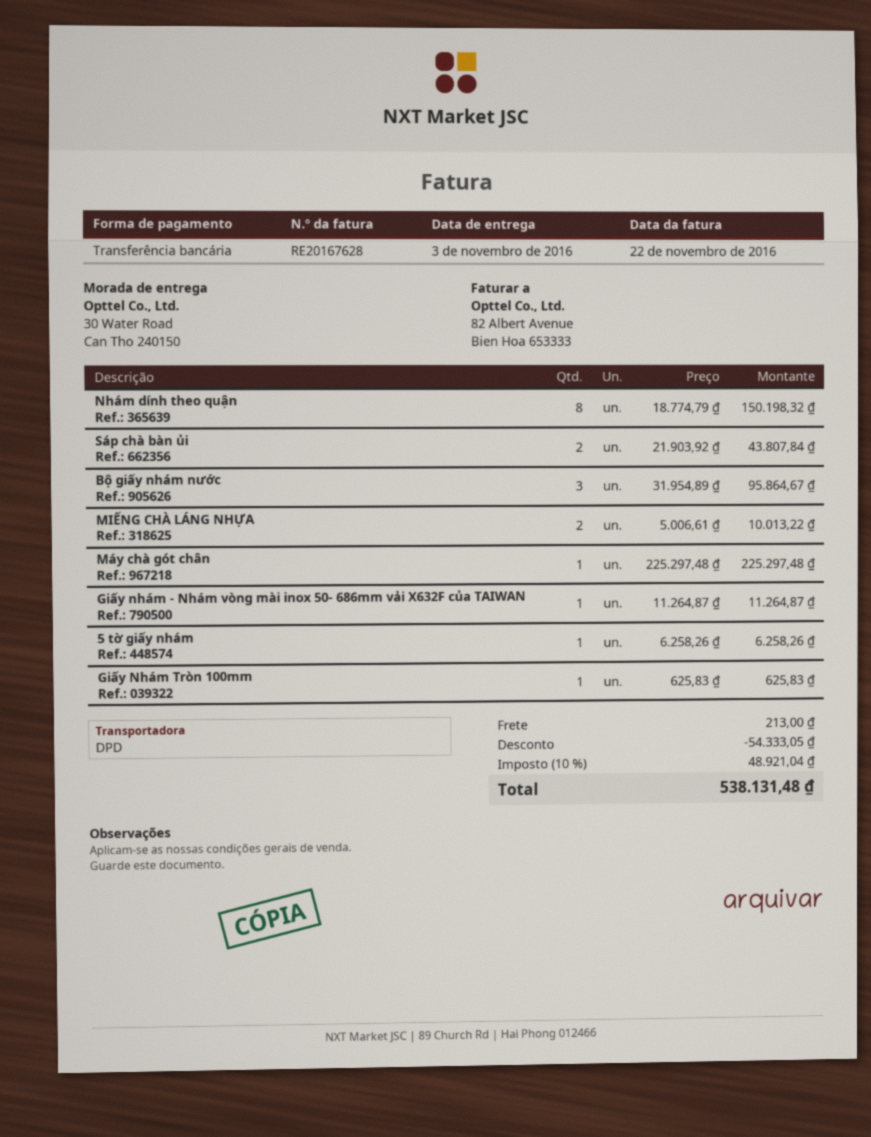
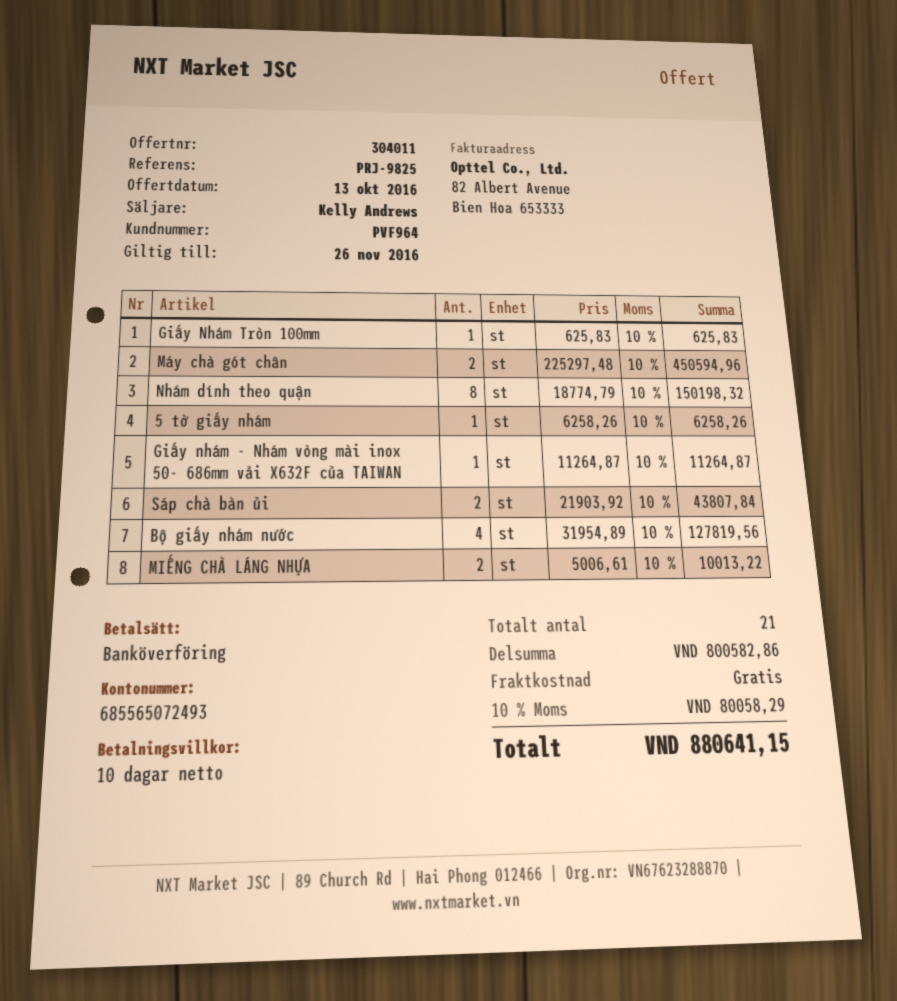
Bộ giấy nhám nước: 3 x 31954.89 = 95864.67 -> 4 x 31954.89 = 127819.56
Máy chà gót chân: 1 x 225297.48 = 225297.48 -> 2 x 225297.48 = 450594.96
discount: 54333.05 -> none
shipping: 213.00 -> 0.00
tax: 10% = 48921.04 -> 10% = 80058.29
total: 538131.48 -> 880641.15

